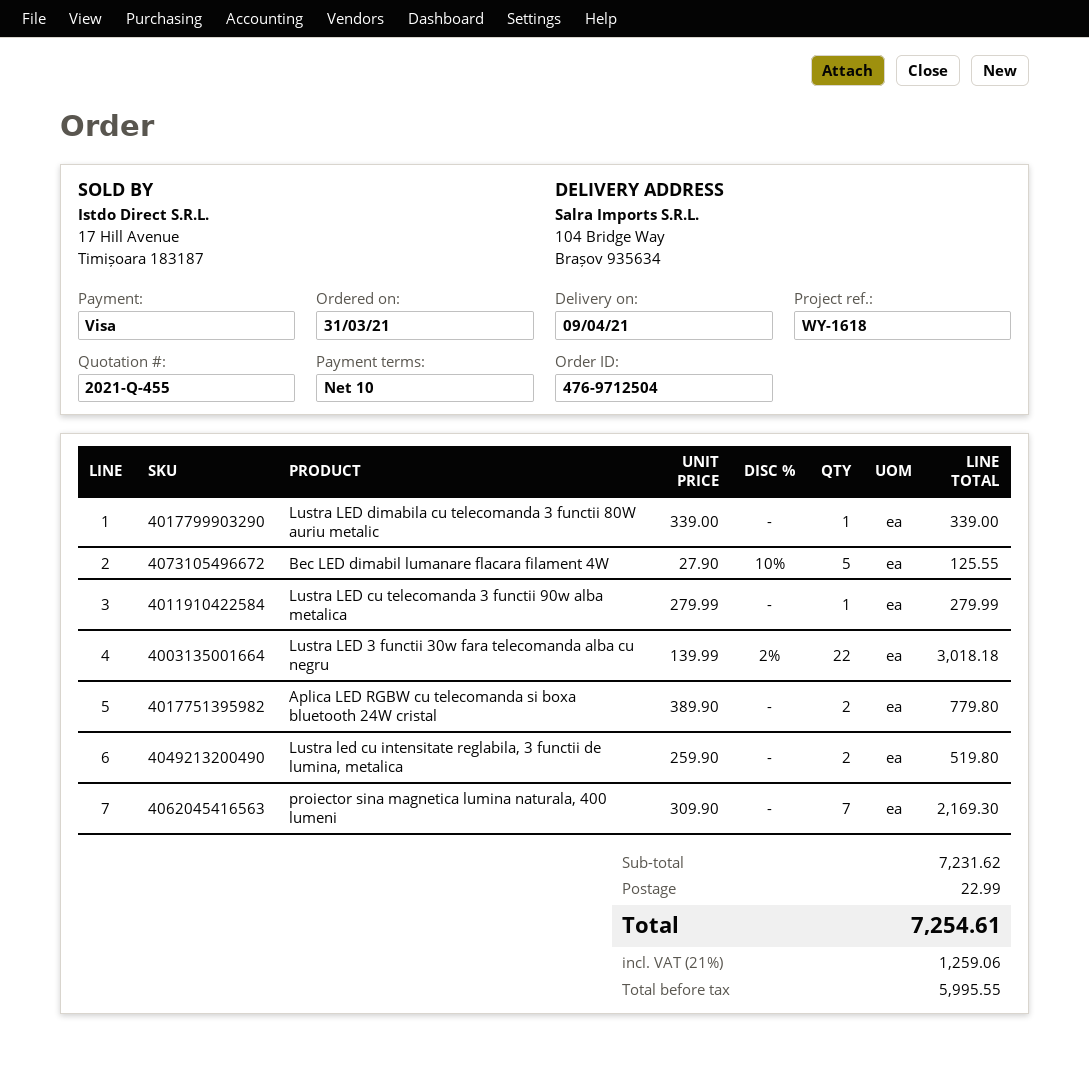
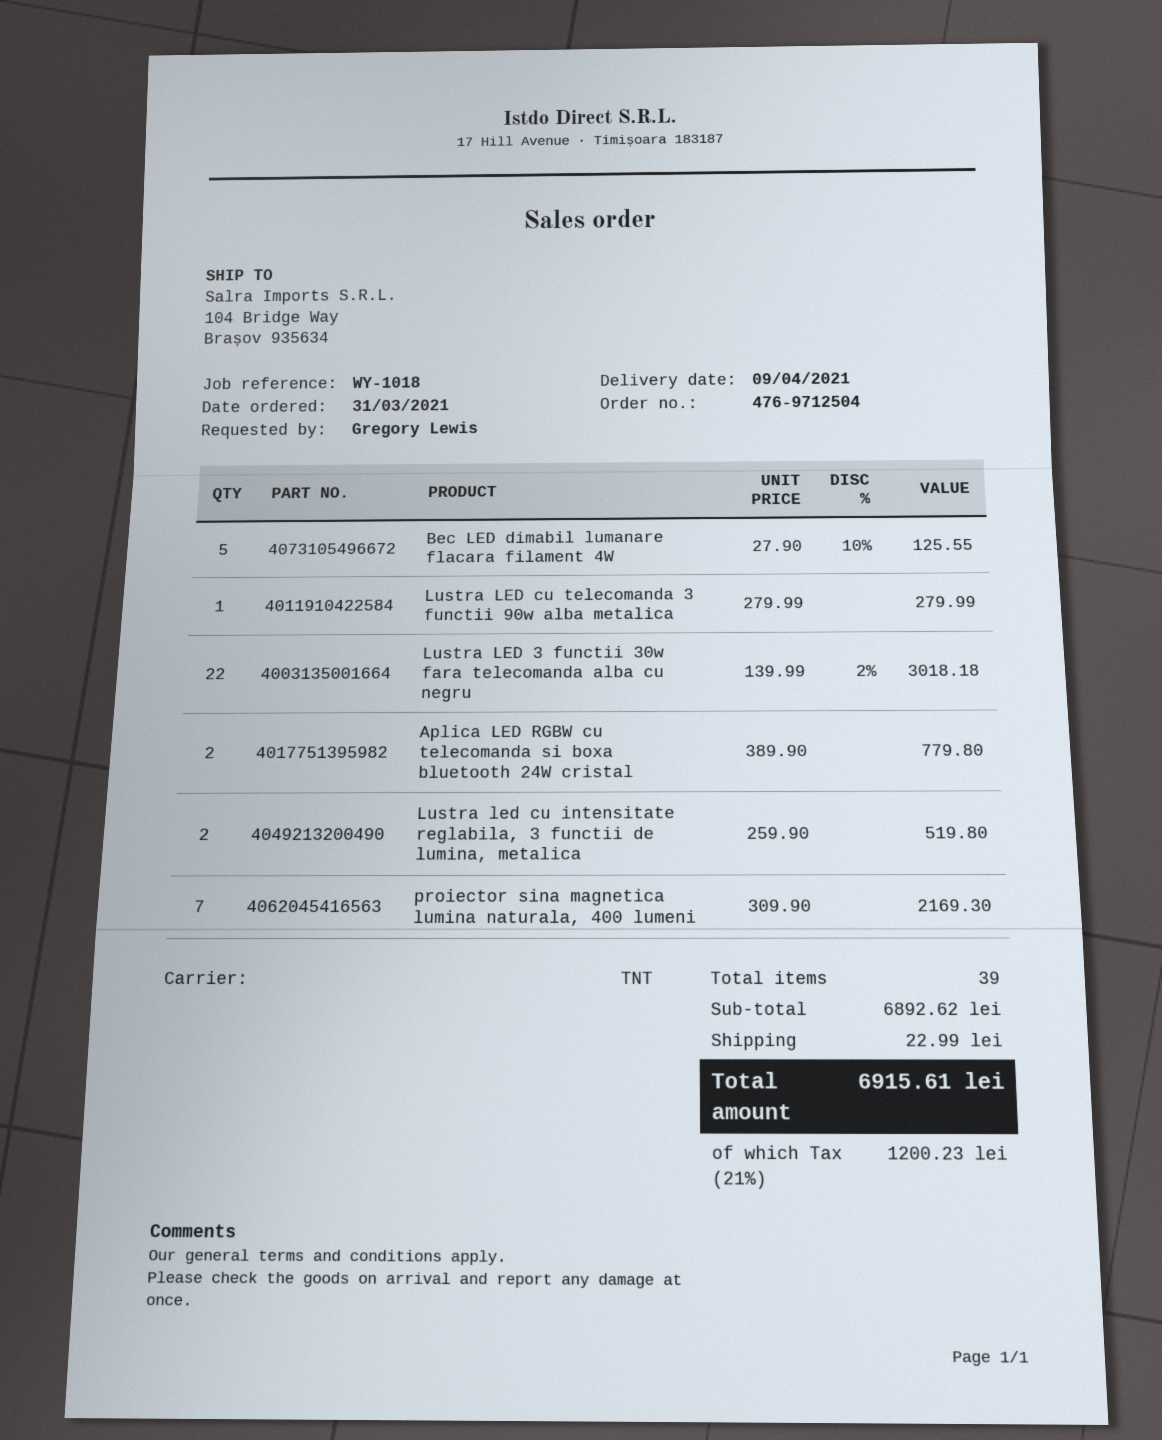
reference: WY-1618 -> WY-1018
Lustra LED dimabila cu telecomanda 3 functii 80W auriu metalic: 1 x 339.00 = 339.00 -> none
subtotal: 7231.62 -> 6892.62
tax: 21% = 1259.06 -> 21% = 1200.23
total: 7254.61 -> 6915.61

